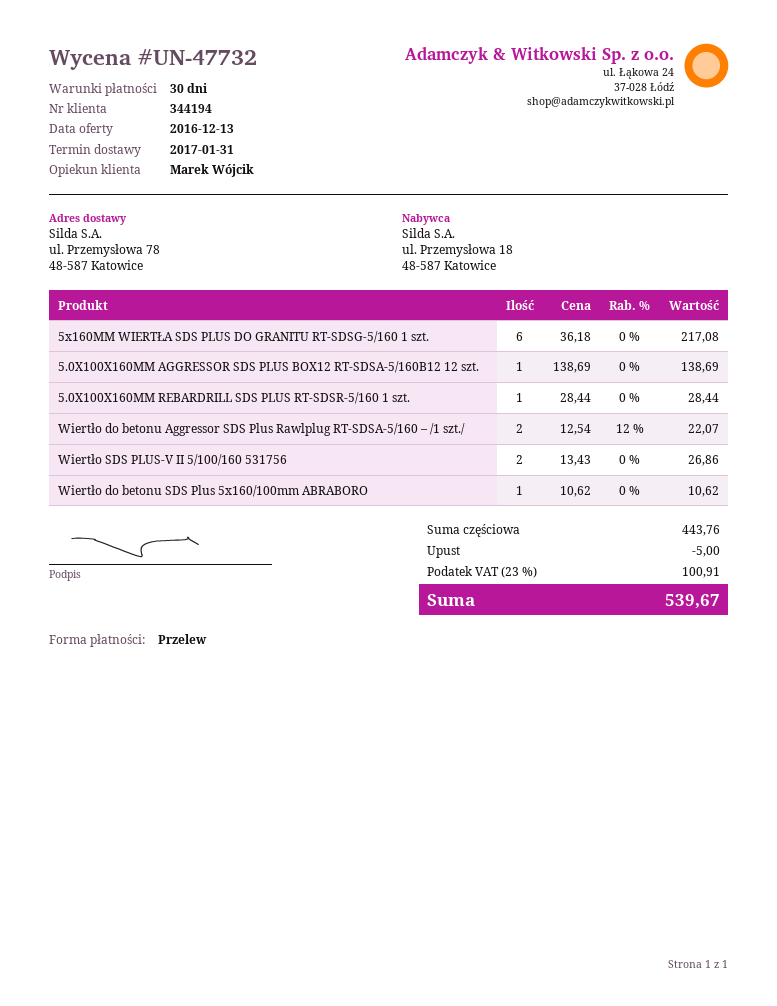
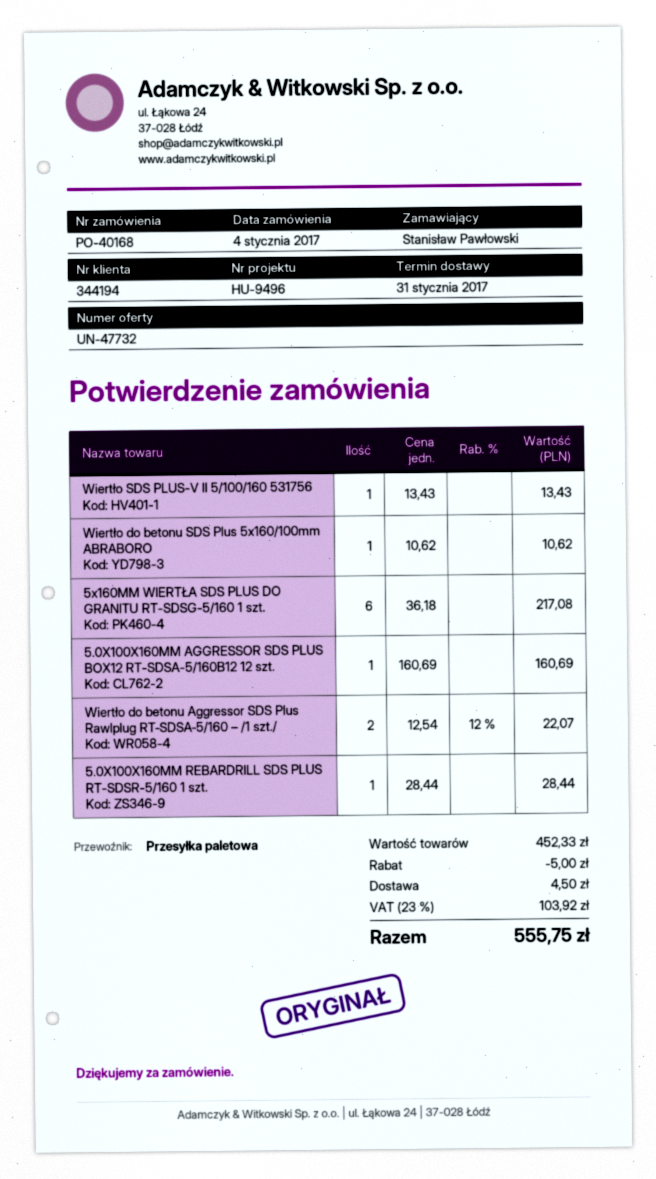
5.0X100X160MM AGGRESSOR SDS PLUS BOX12 RT-SDSA-5/160B12 12 szt.: 1 x 138.69 = 138.69 -> 1 x 160.69 = 160.69
Wiertło SDS PLUS-V II 5/100/160 531756: 2 x 13.43 = 26.86 -> 1 x 13.43 = 13.43
subtotal: 443.76 -> 452.33
shipping: none -> 4.50
tax: 23% = 100.91 -> 23% = 103.92
total: 539.67 -> 555.75

